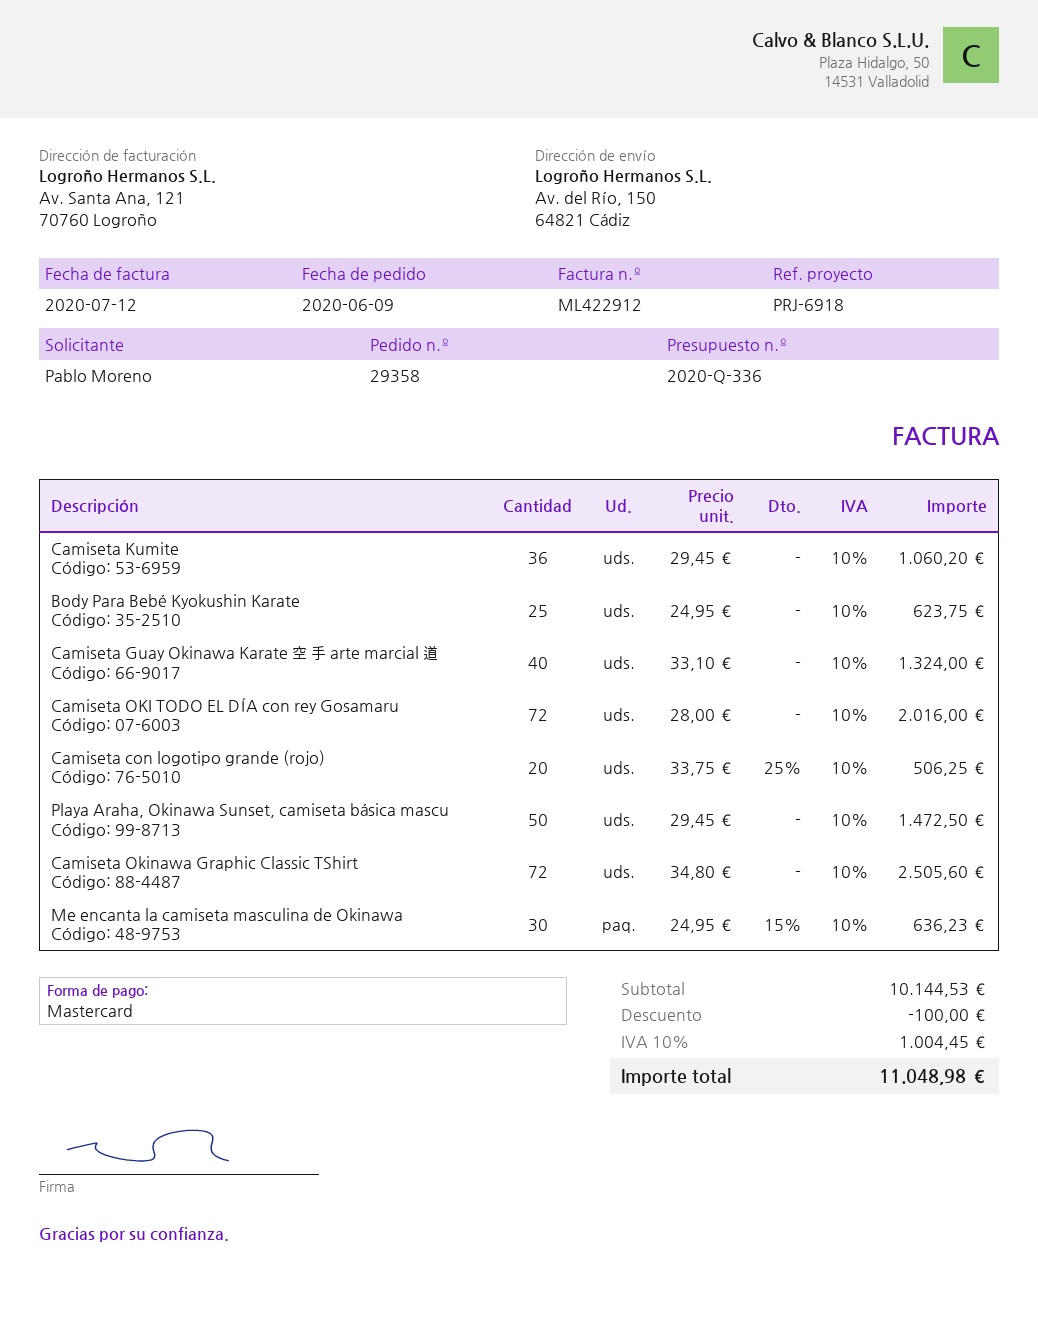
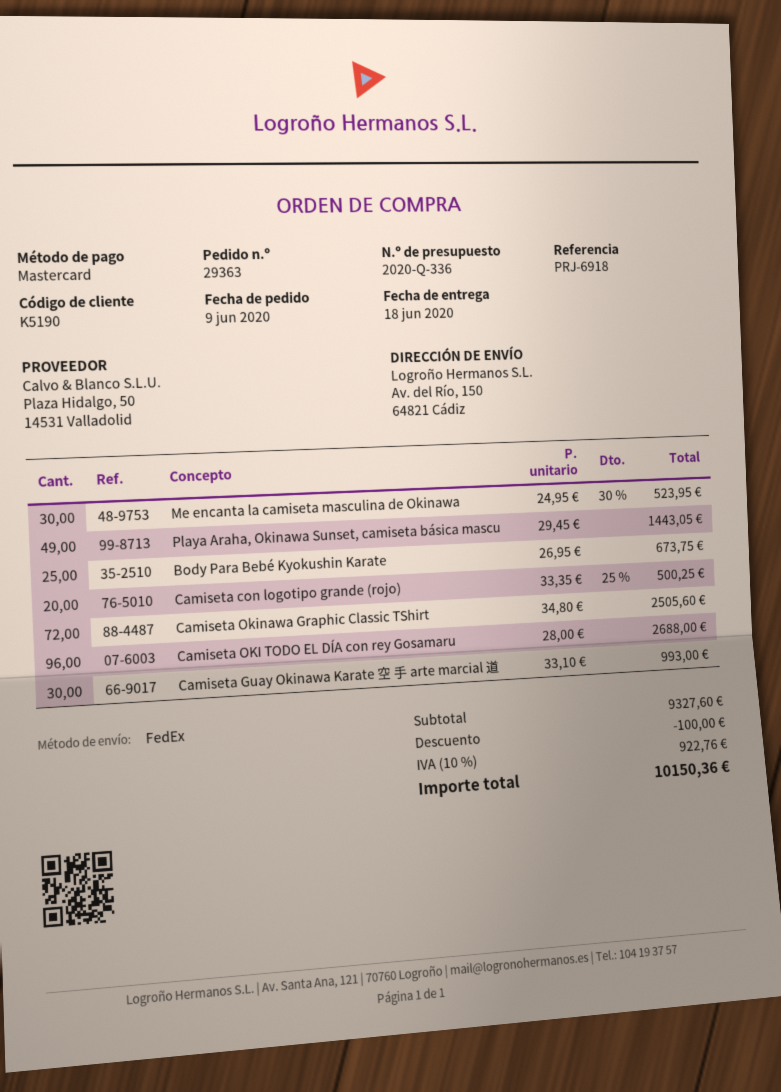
order number: 29358 -> 29363
Camiseta Kumite: 36 x 29.45 = 1060.20 -> none
Body Para Bebé Kyokushin Karate: 25 x 24.95 = 623.75 -> 25 x 26.95 = 673.75
Camiseta Guay Okinawa Karate 空 手 arte marcial 道: 40 x 33.10 = 1324.00 -> 30 x 33.10 = 993.00
Camiseta OKI TODO EL DÍA con rey Gosamaru: 72 x 28.00 = 2016.00 -> 96 x 28.00 = 2688.00
Camiseta con logotipo grande (rojo): 20 x 33.75 - 25% = 506.25 -> 20 x 33.35 - 25% = 500.25
Playa Araha, Okinawa Sunset, camiseta básica mascu: 50 x 29.45 = 1472.50 -> 49 x 29.45 = 1443.05
Me encanta la camiseta masculina de Okinawa: 30 x 24.95 - 15% = 636.23 -> 30 x 24.95 - 30% = 523.95
subtotal: 10144.53 -> 9327.60
tax: 10% = 1004.45 -> 10% = 922.76
total: 11048.98 -> 10150.36

